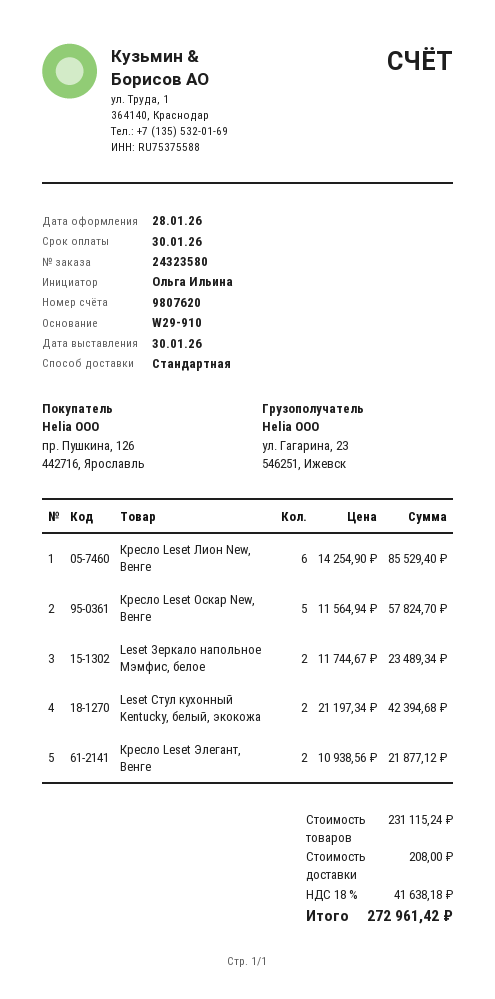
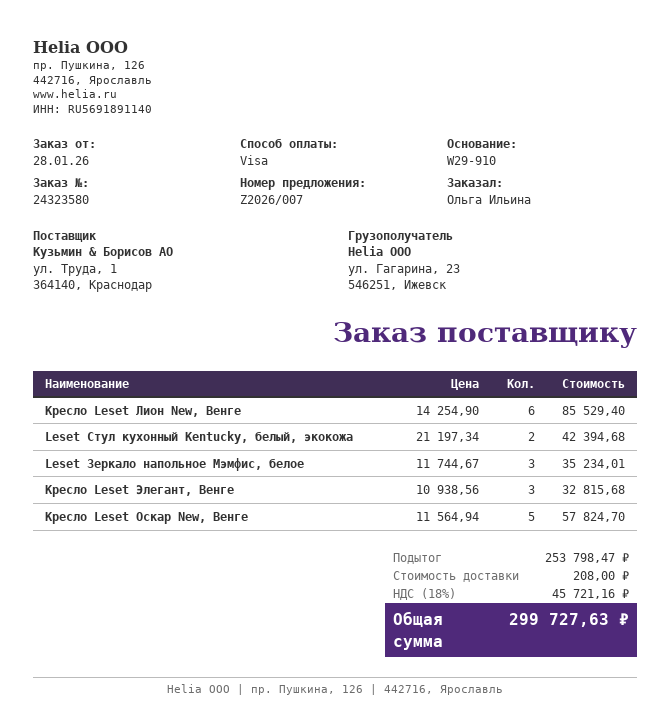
Leset Зеркало напольное Мэмфис, белое: 2 x 11744.67 = 23489.34 -> 3 x 11744.67 = 35234.01
Кресло Leset Элегант, Венге: 2 x 10938.56 = 21877.12 -> 3 x 10938.56 = 32815.68
subtotal: 231115.24 -> 253798.47
tax: 18% = 41638.18 -> 18% = 45721.16
total: 272961.42 -> 299727.63

